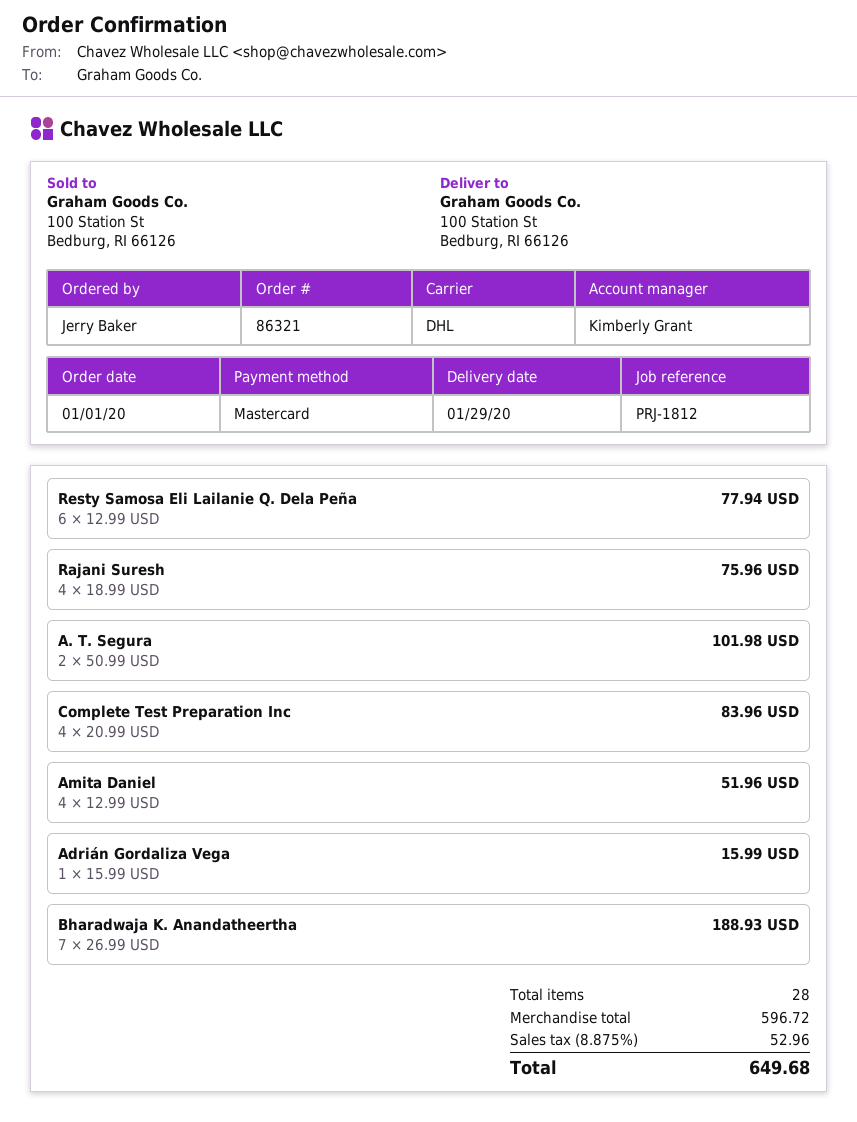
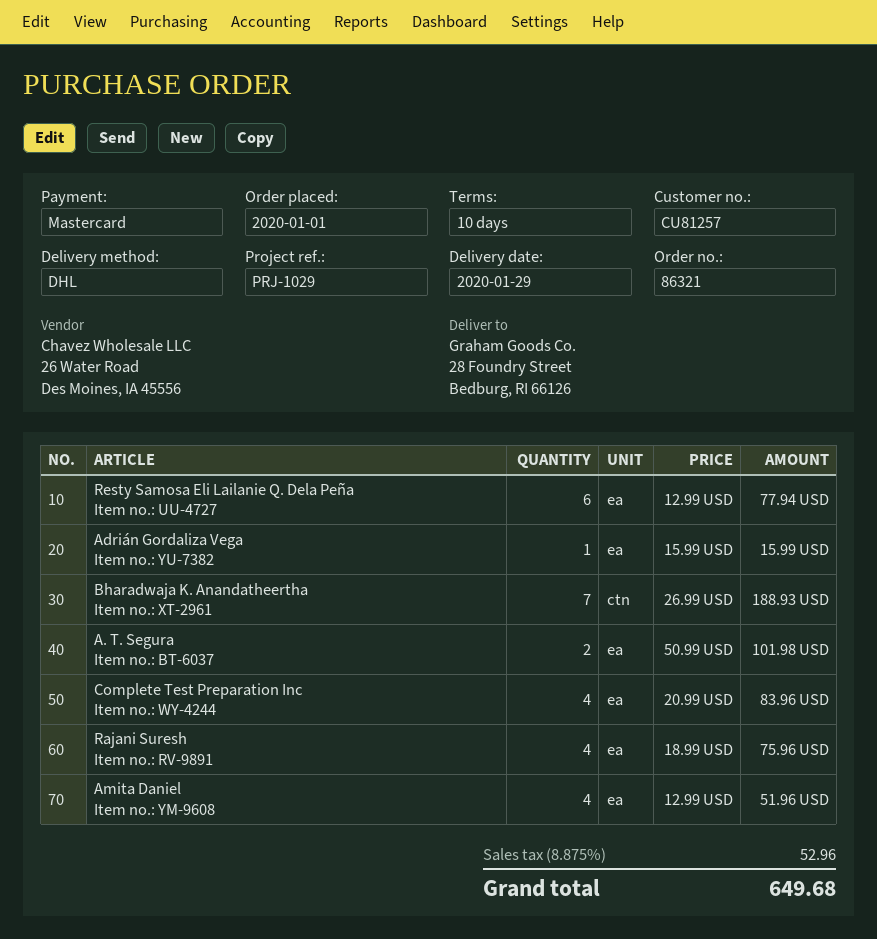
reference: PRJ-1812 -> PRJ-1029
ship to: 100 Station St, Bedburg, RI 66126 -> 28 Foundry Street, Bedburg, RI 66126

